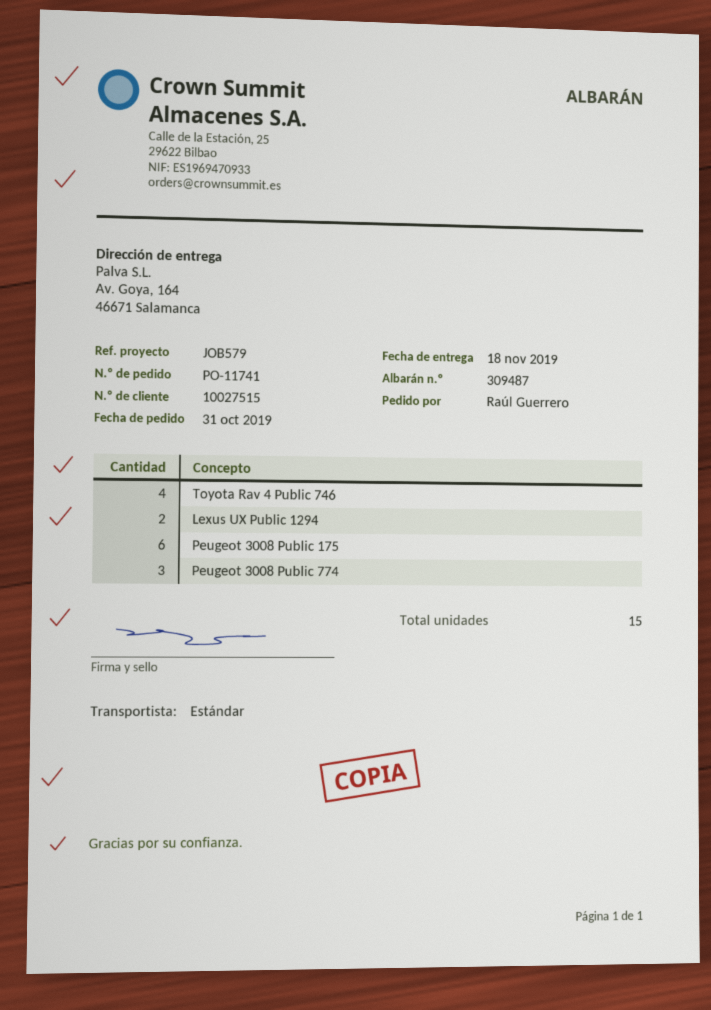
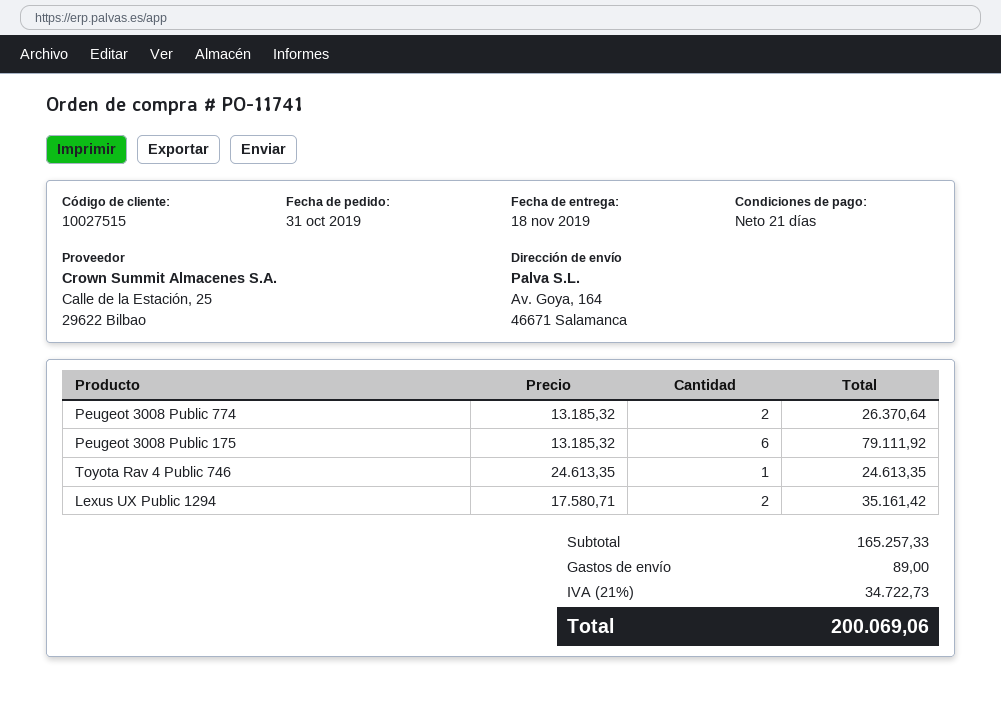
Toyota Rav 4 Public 746: 4 -> 1
Peugeot 3008 Public 774: 3 -> 2

